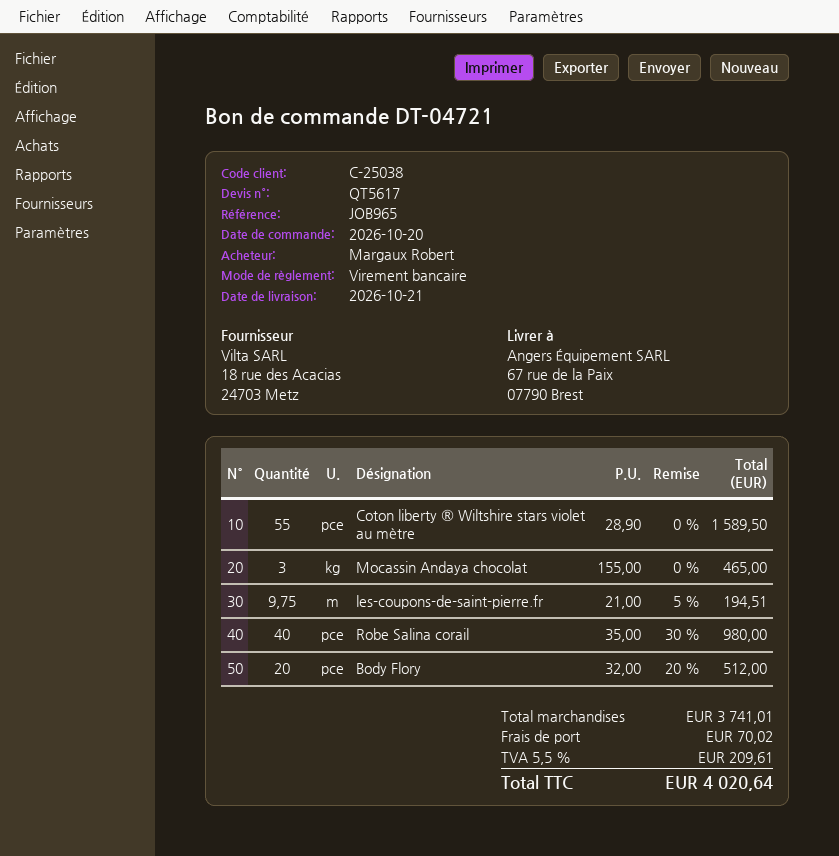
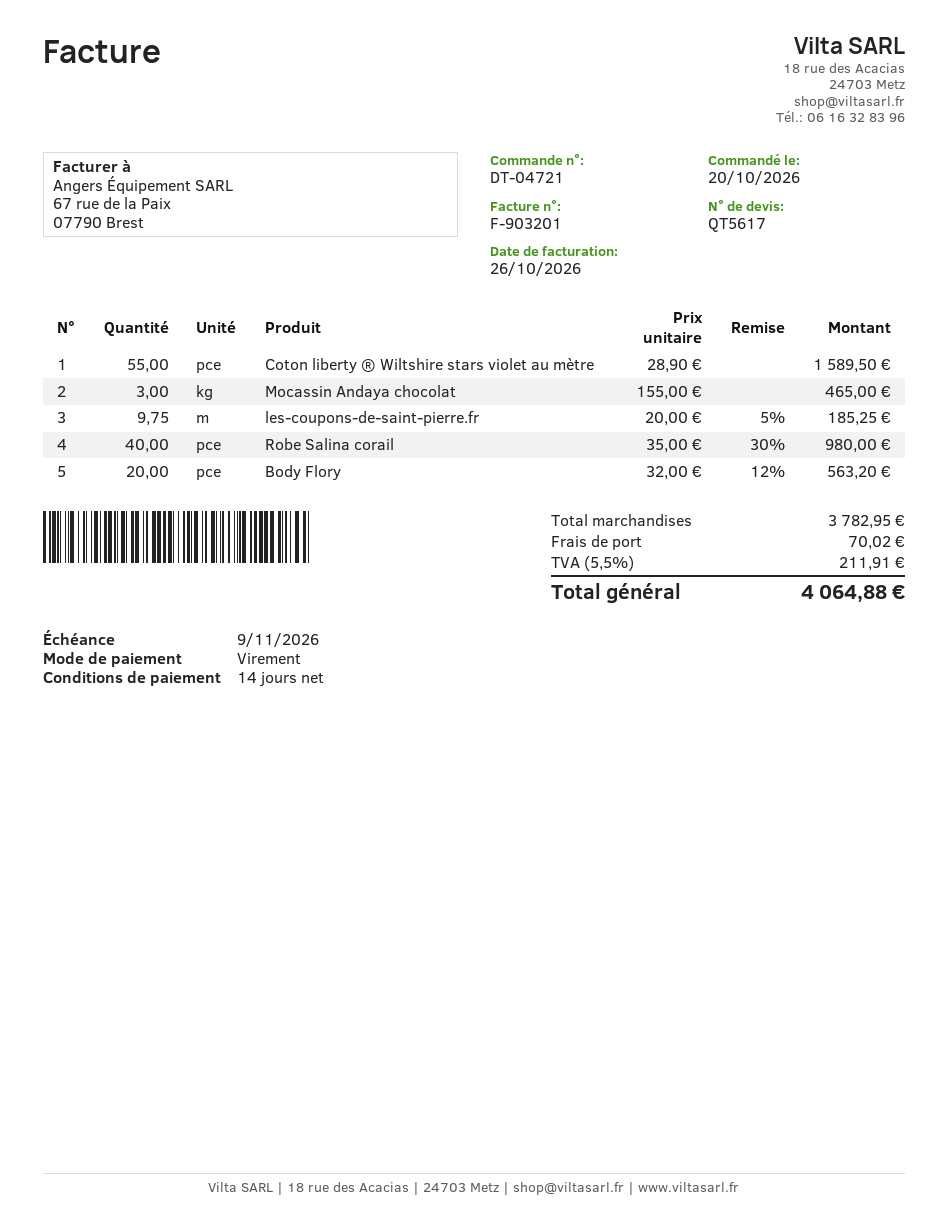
les-coupons-de-saint-pierre.fr: 9.75 x 21.00 - 5% = 194.51 -> 9.75 x 20.00 - 5% = 185.25
Body Flory: 20 x 32.00 - 20% = 512.00 -> 20 x 32.00 - 12% = 563.20
subtotal: 3741.01 -> 3782.95
tax: 5.5% = 209.61 -> 5.5% = 211.91
total: 4020.64 -> 4064.88

